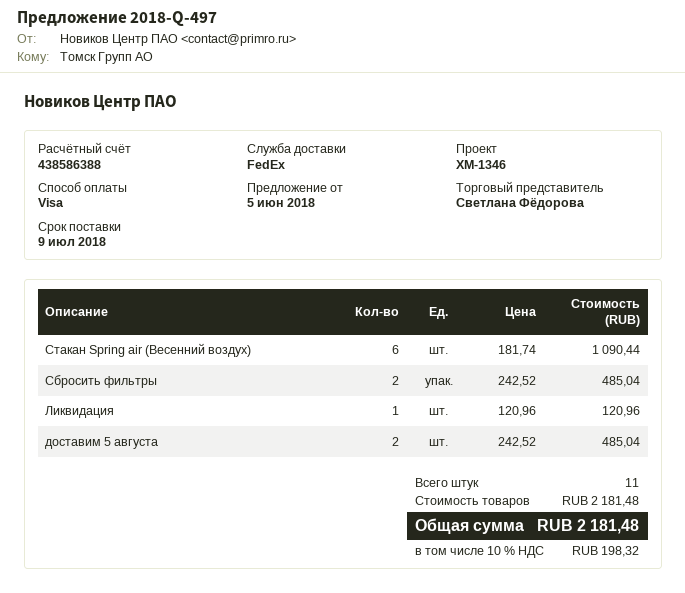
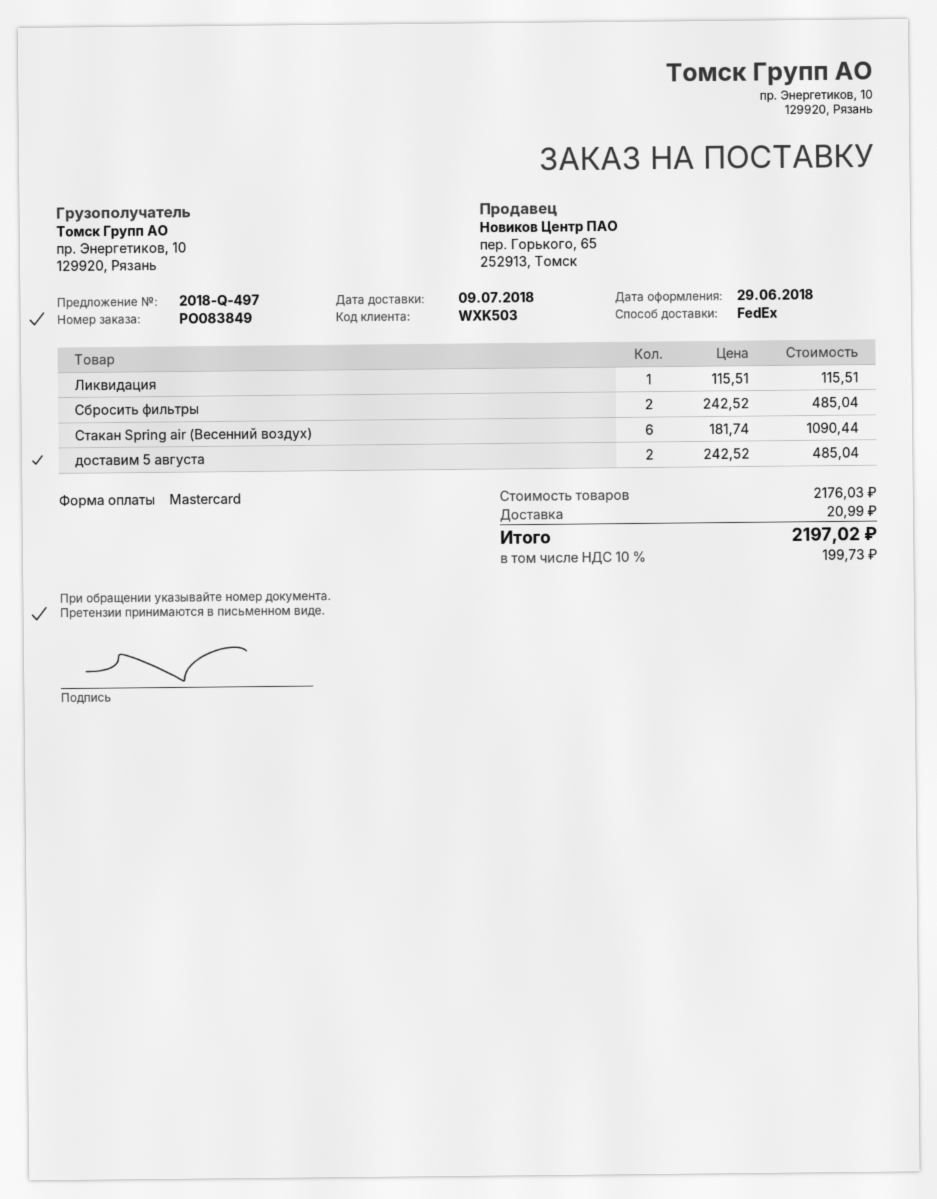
payment method: Visa -> Mastercard
Ликвидация: 1 x 120.96 = 120.96 -> 1 x 115.51 = 115.51
subtotal: 2181.48 -> 2176.03
shipping: none -> 20.99
tax: 10% = 198.32 -> 10% = 199.73
total: 2181.48 -> 2197.02

